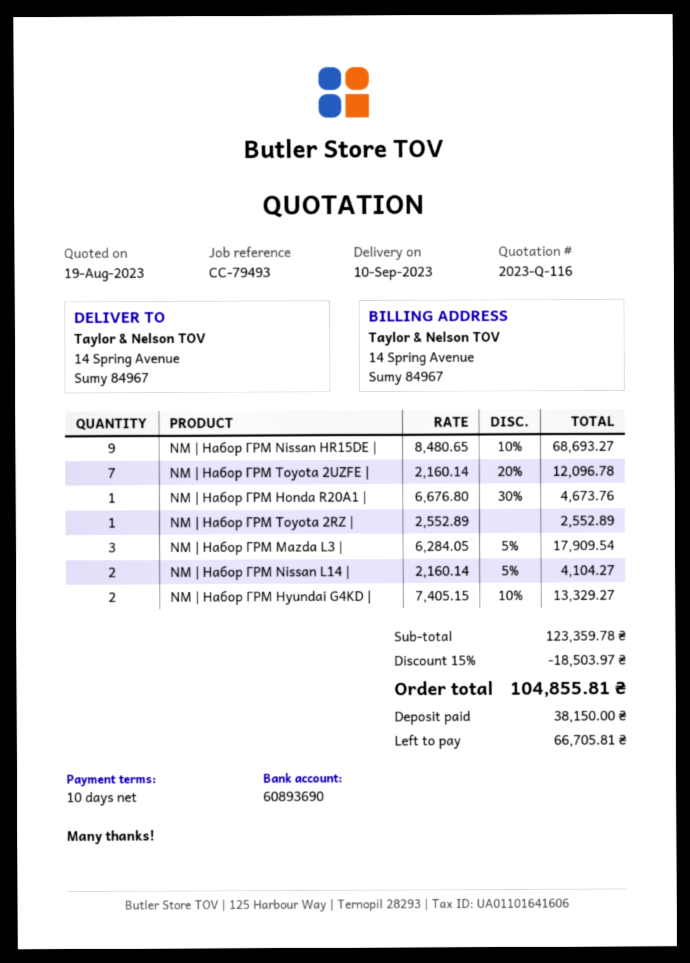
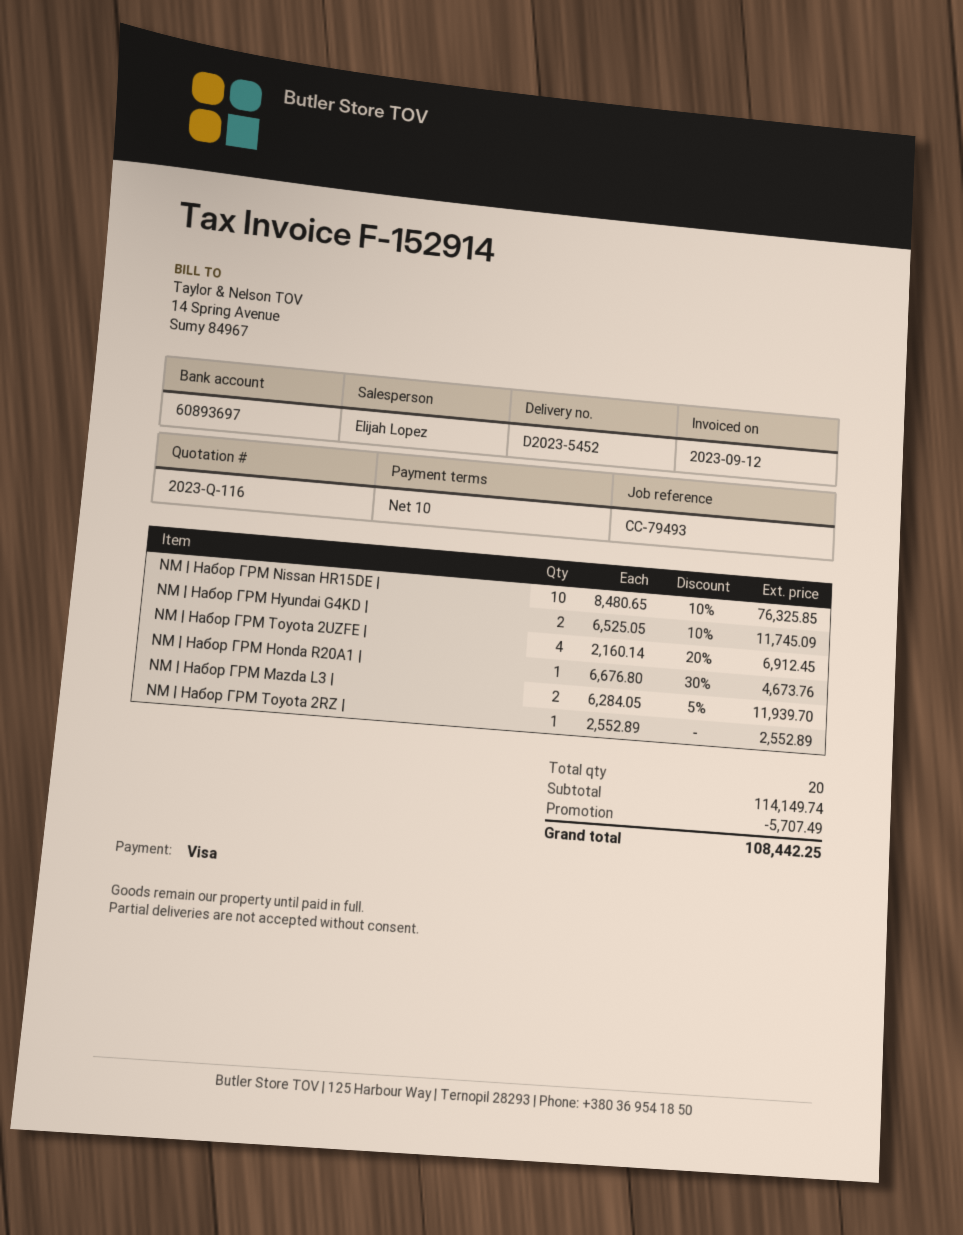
bank account: 60893690 -> 60893697
NM | Набор ГРМ Nissan HR15DE |: 9 x 8480.65 - 10% = 68693.27 -> 10 x 8480.65 - 10% = 76325.85
NM | Набор ГРМ Toyota 2UZFE |: 7 x 2160.14 - 20% = 12096.78 -> 4 x 2160.14 - 20% = 6912.45
NM | Набор ГРМ Mazda L3 |: 3 x 6284.05 - 5% = 17909.54 -> 2 x 6284.05 - 5% = 11939.70
NM | Набор ГРМ Nissan L14 |: 2 x 2160.14 - 5% = 4104.27 -> none
NM | Набор ГРМ Hyundai G4KD |: 2 x 7405.15 - 10% = 13329.27 -> 2 x 6525.05 - 10% = 11745.09
subtotal: 123359.78 -> 114149.74
discount: 18503.97 -> 5707.49
total: 104855.81 -> 108442.25

